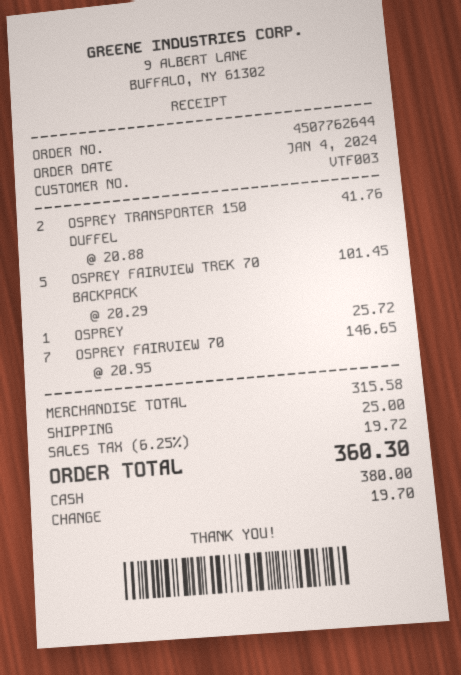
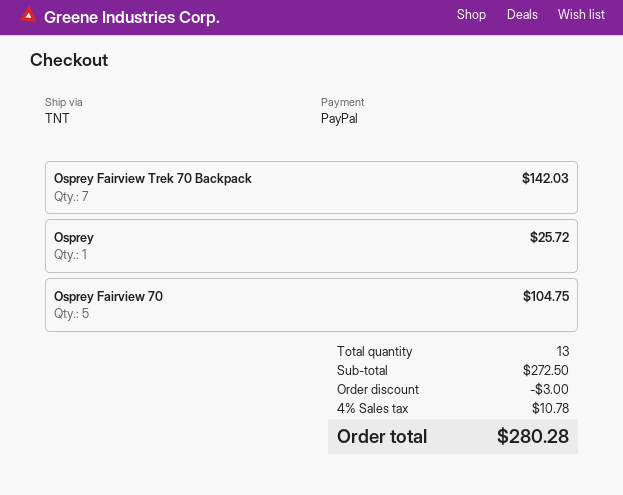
payment method: cash -> PayPal
OSPREY TRANSPORTER 150 DUFFEL: 2 for 41.76 -> none
OSPREY FAIRVIEW TREK 70 BACKPACK: 5 for 101.45 -> 7 for 142.03
OSPREY FAIRVIEW 70: 7 for 146.65 -> 5 for 104.75
subtotal: 315.58 -> 272.50
discount: none -> 3.00
shipping: 25.00 -> none
tax: 6.25% = 19.72 -> 4% = 10.78
total: 360.30 -> 280.28

